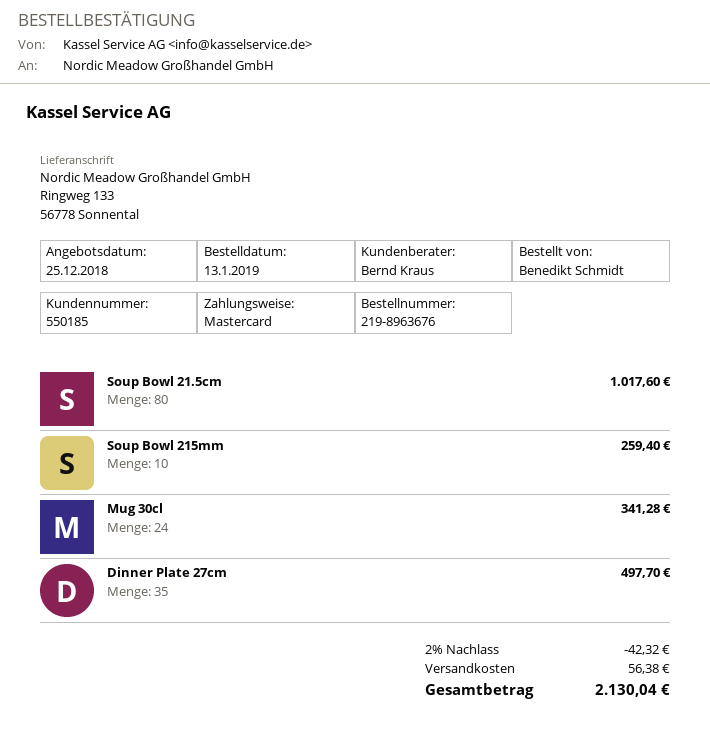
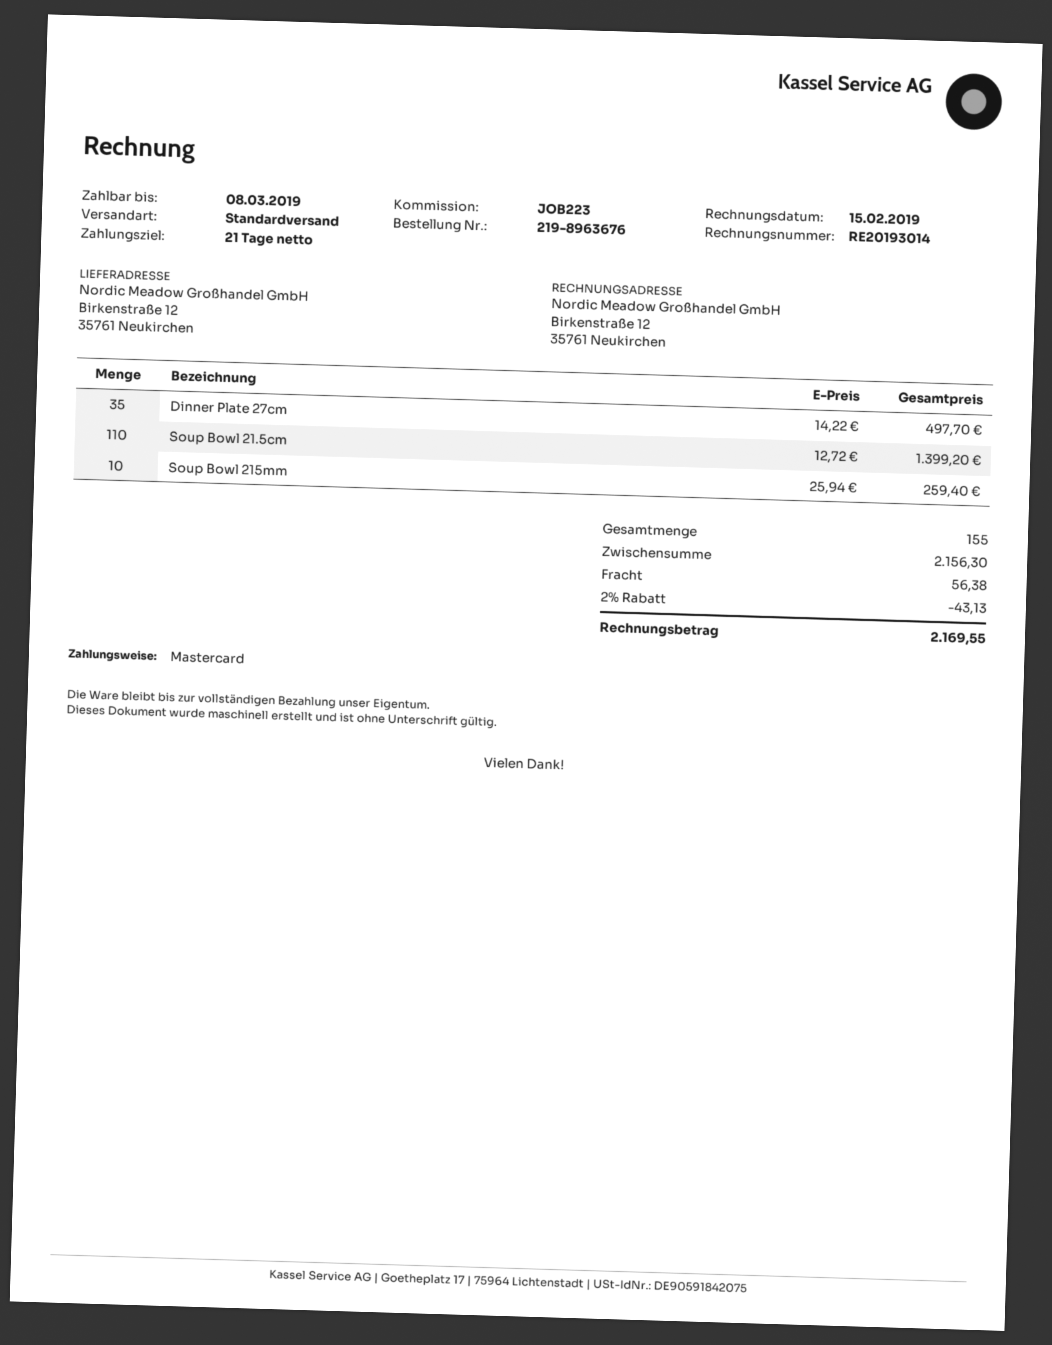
ship to: Ringweg 133, 56778 Sonnental -> Birkenstraße 12, 35761 Neukirchen
Soup Bowl 21.5cm: 80 for 1017.60 -> 110 for 1399.20
Mug 30cl: 24 for 341.28 -> none
discount: 2% = 42.32 -> 2% = 43.13
total: 2130.04 -> 2169.55

